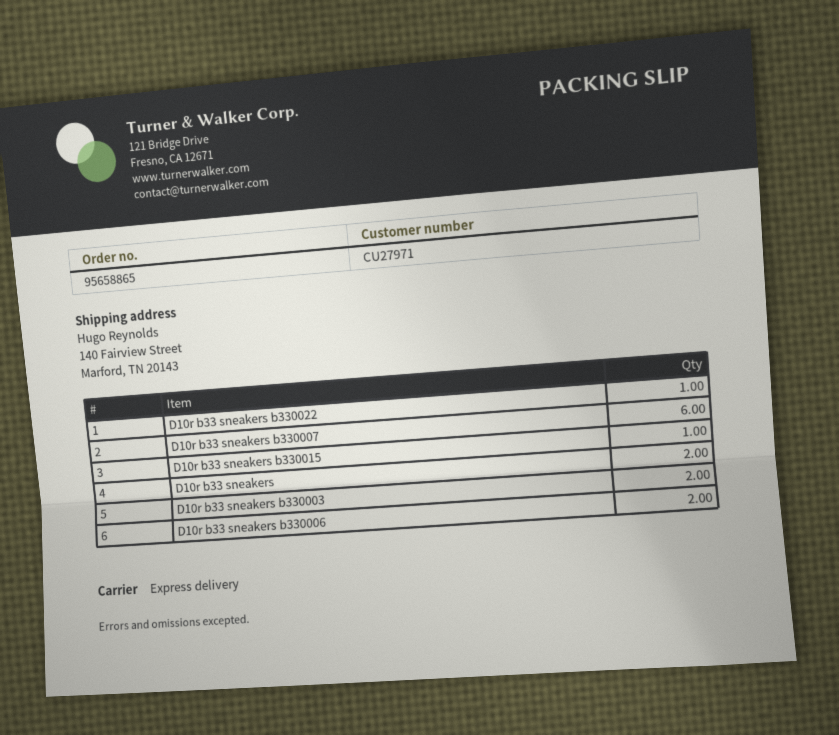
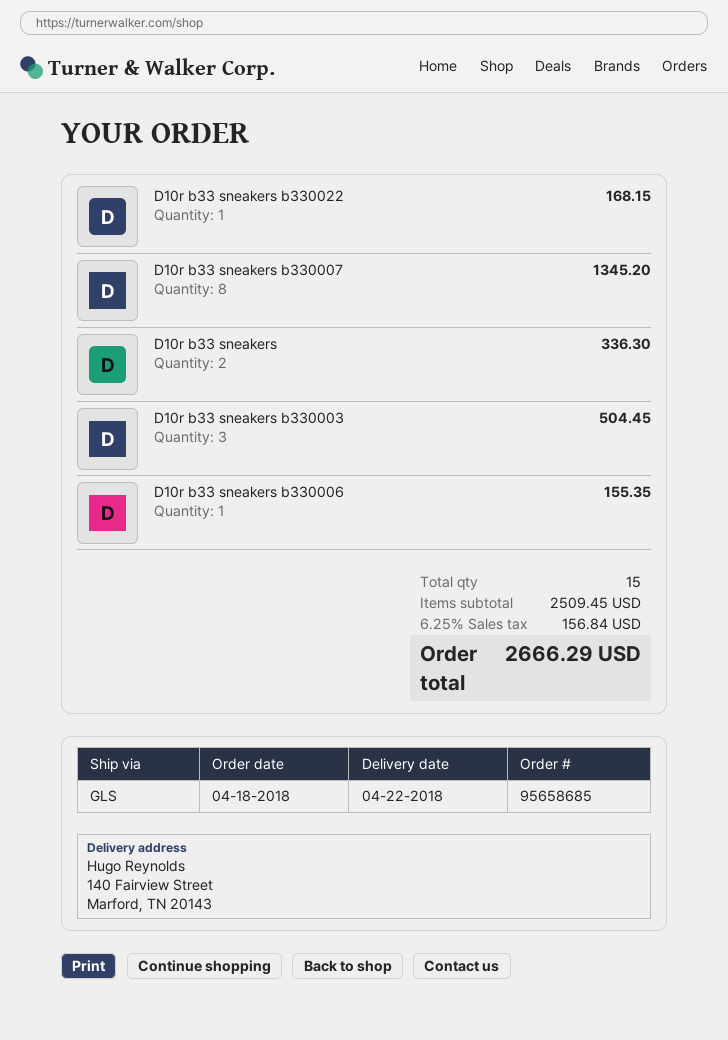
order number: 95658865 -> 95658685
shipping method: express -> GLS
D10r b33 sneakers b330007: 6 -> 8
D10r b33 sneakers b330015: 1 -> none
D10r b33 sneakers b330003: 2 -> 3
D10r b33 sneakers b330006: 2 -> 1

